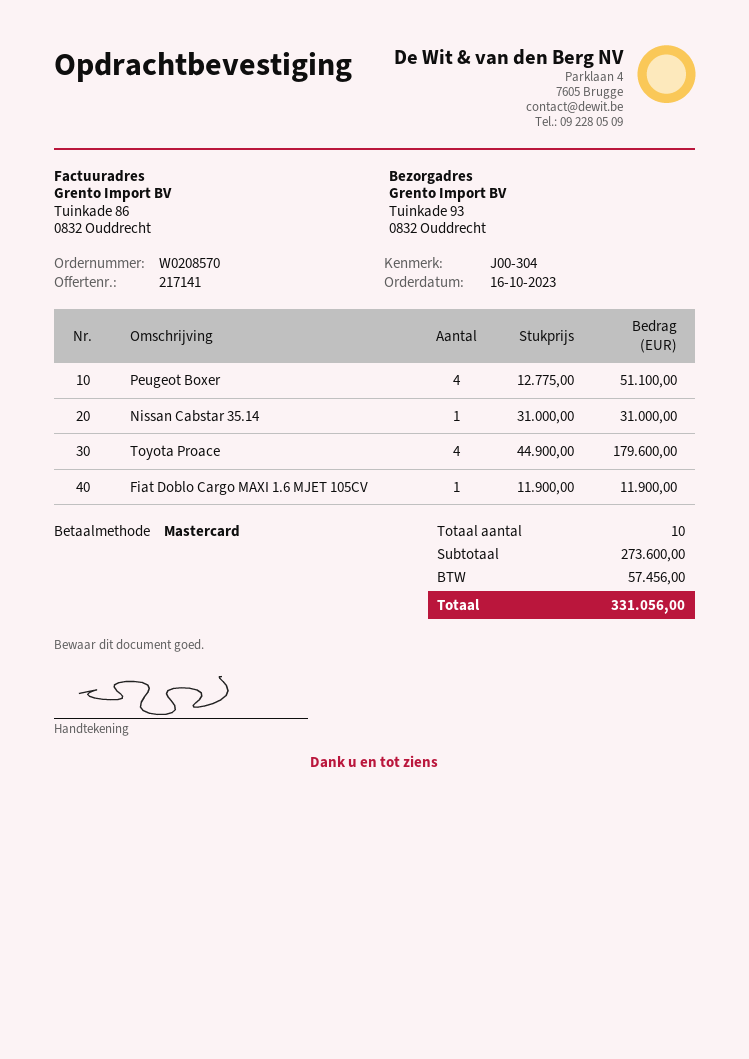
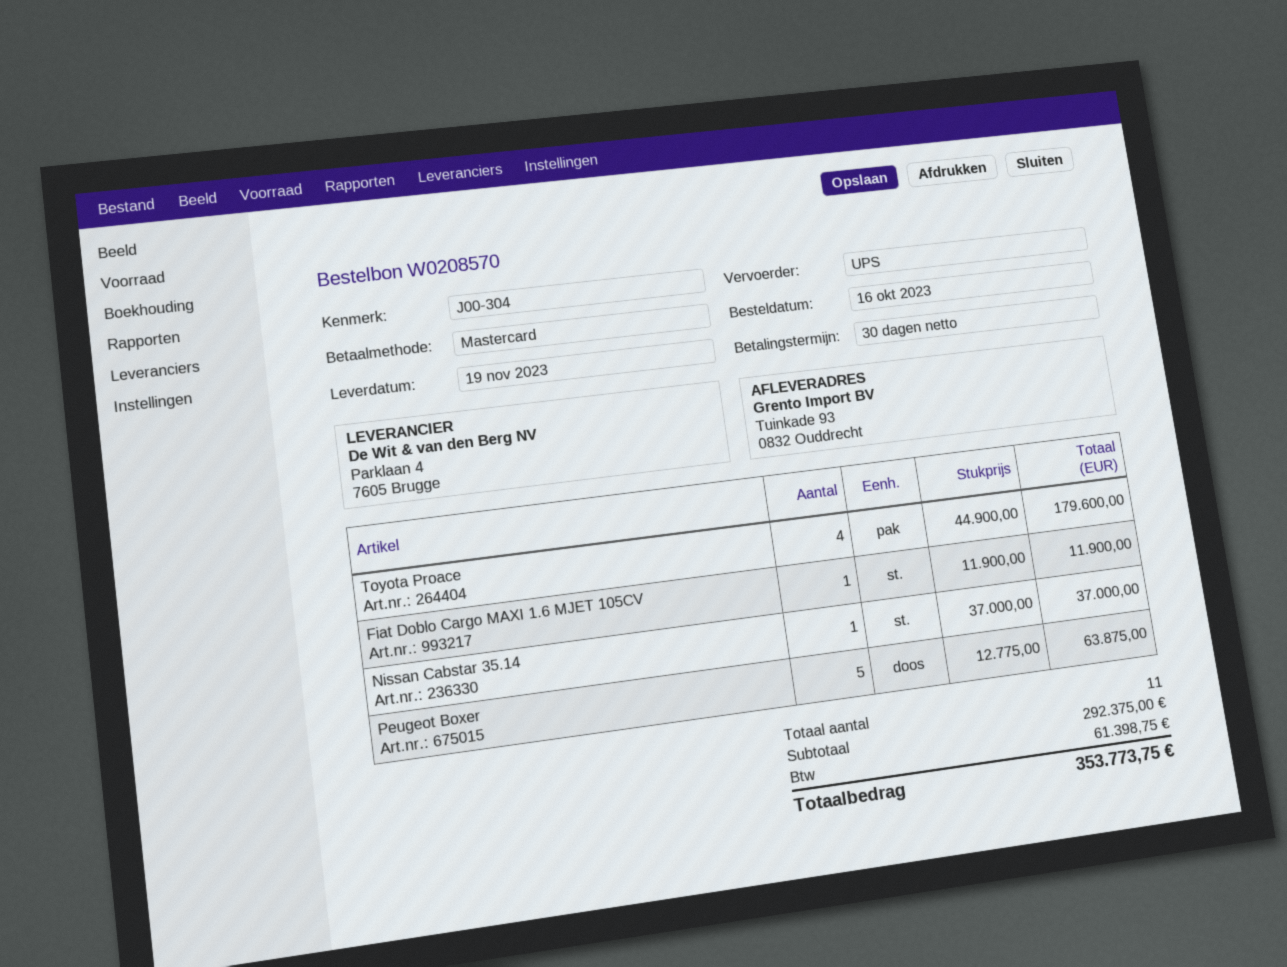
Peugeot Boxer: 4 x 12775.00 = 51100.00 -> 5 x 12775.00 = 63875.00
Nissan Cabstar 35.14: 1 x 31000.00 = 31000.00 -> 1 x 37000.00 = 37000.00
total quantity: 10 -> 11
subtotal: 273600.00 -> 292375.00
tax: 57456.00 -> 61398.75
total: 331056.00 -> 353773.75

